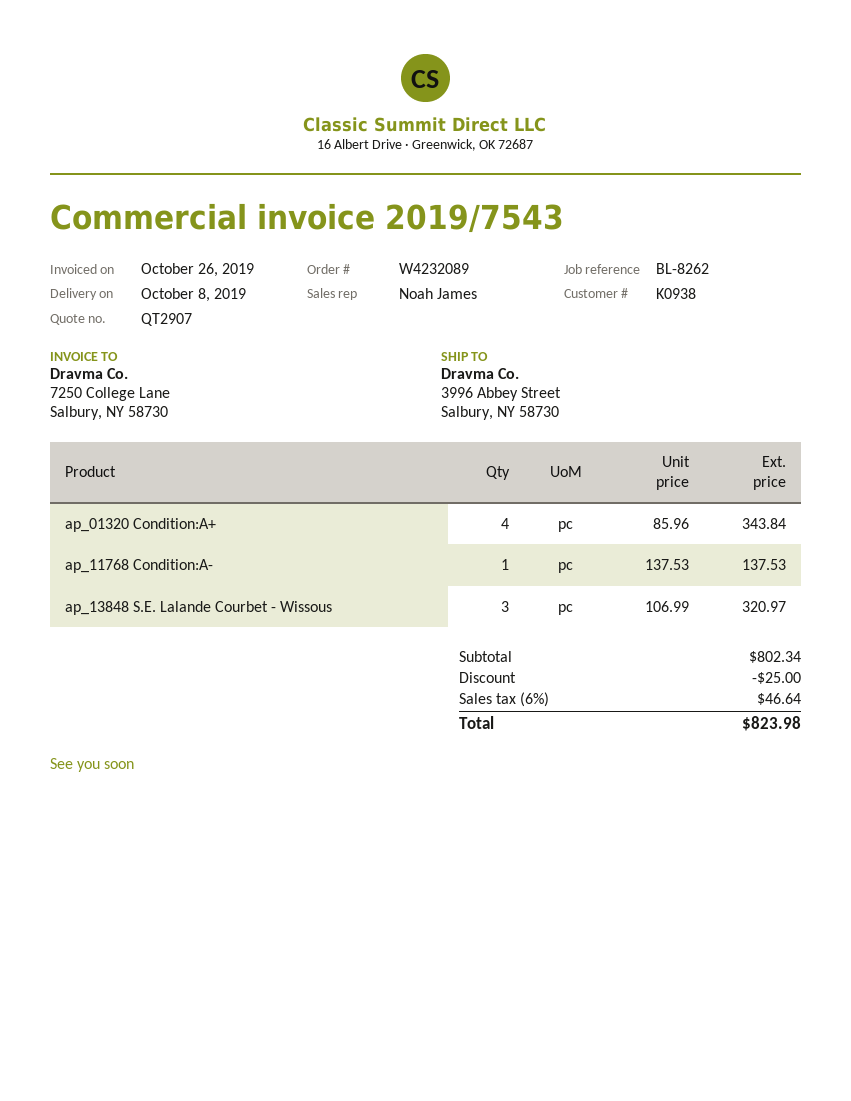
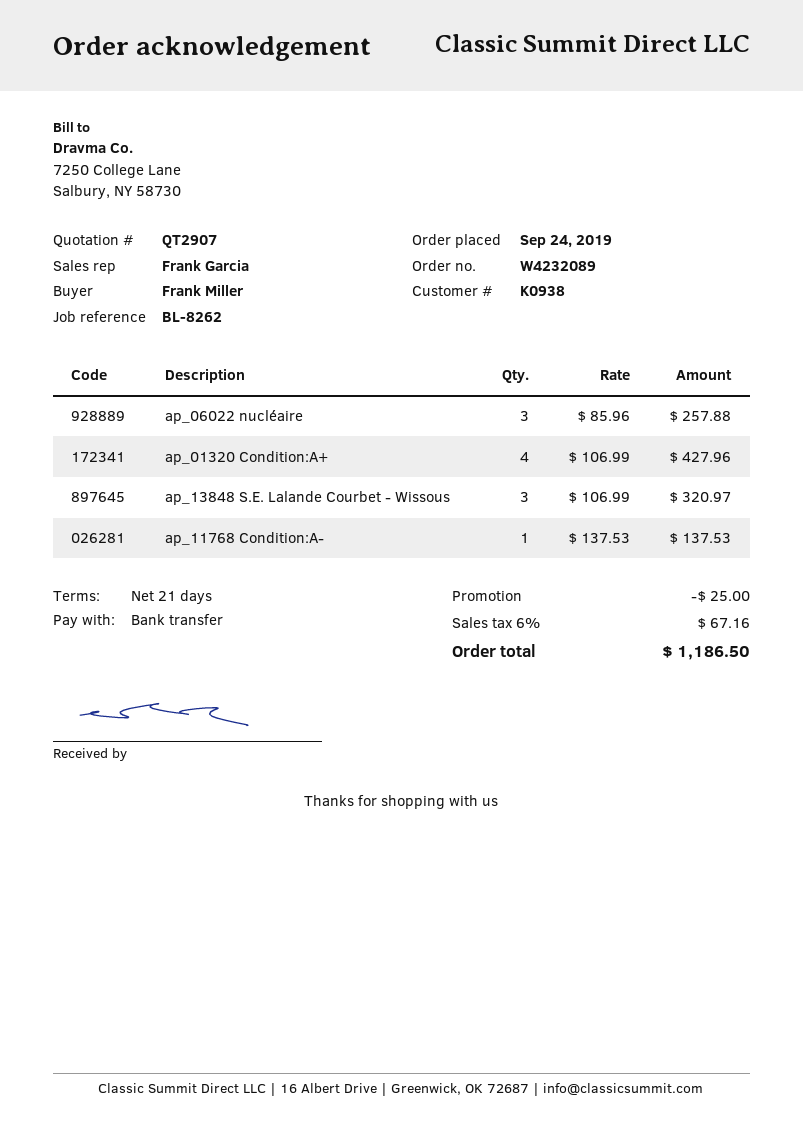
sales rep: Noah James -> Frank Garcia
ap_01320 Condition:A+: 4 x 85.96 = 343.84 -> 4 x 106.99 = 427.96
ap_06022 nucléaire: none -> 3 x 85.96 = 257.88
tax: 6% = 46.64 -> 6% = 67.16
total: 823.98 -> 1186.50

